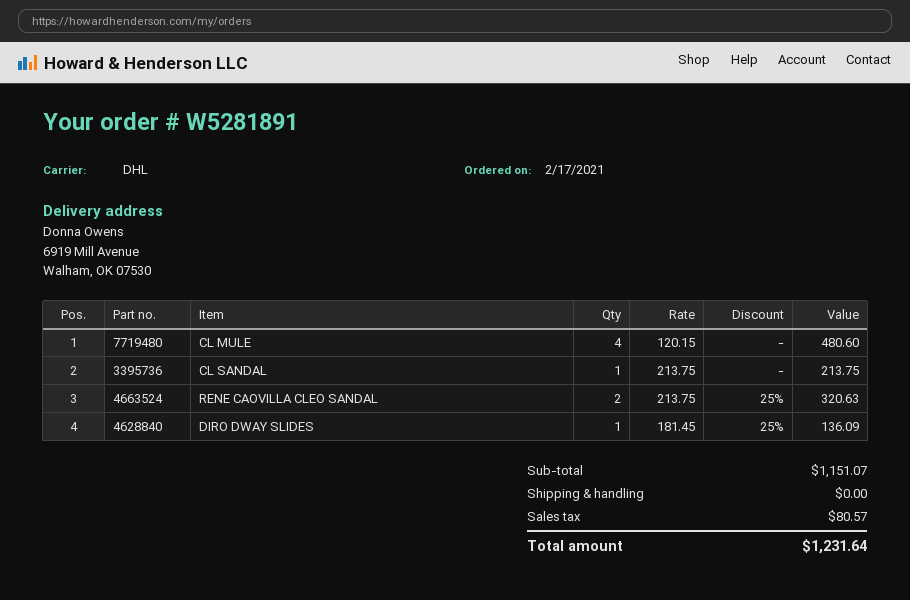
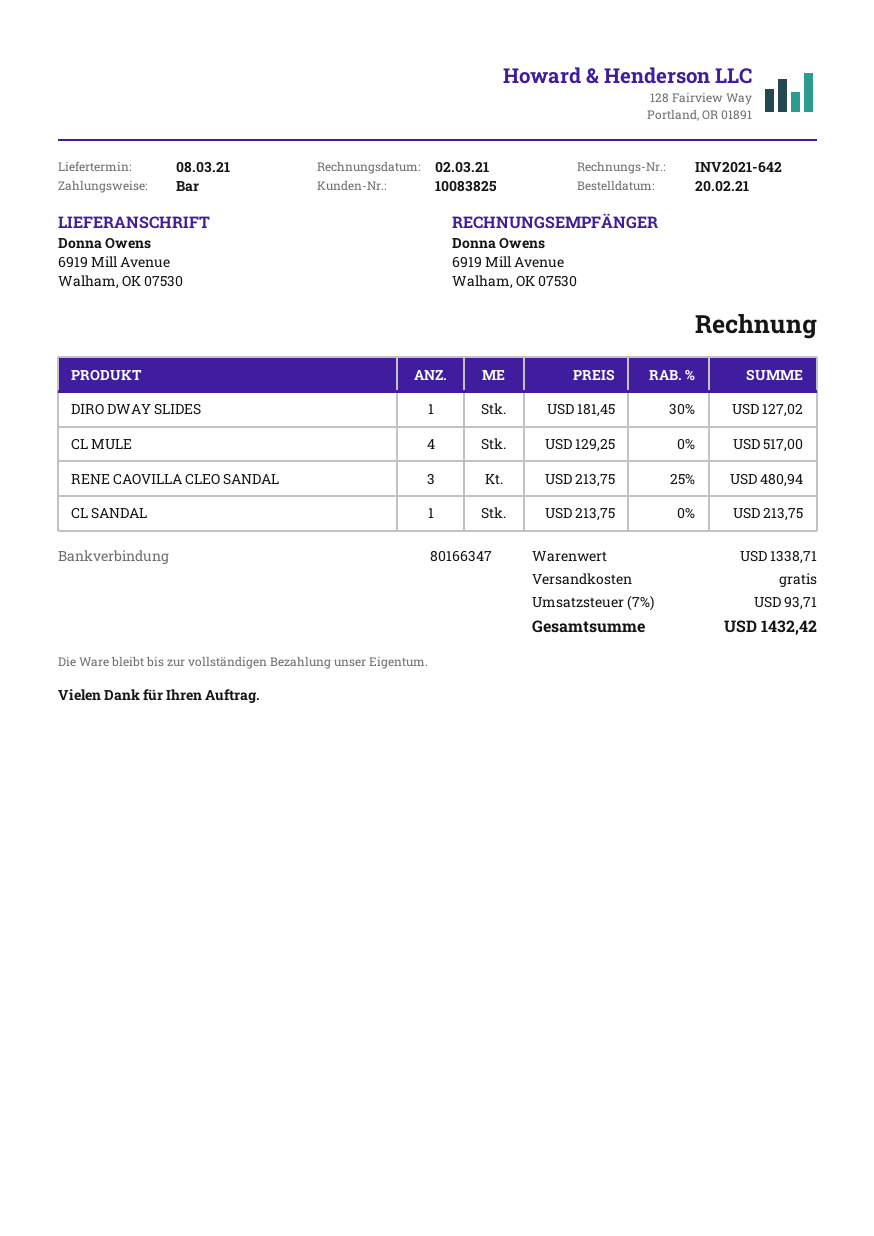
order date: 2021-02-17 -> 2021-02-20
CL MULE: 4 x 120.15 = 480.60 -> 4 x 129.25 = 517.00
RENE CAOVILLA CLEO SANDAL: 2 x 213.75 - 25% = 320.63 -> 3 x 213.75 - 25% = 480.94
DIRO DWAY SLIDES: 1 x 181.45 - 25% = 136.09 -> 1 x 181.45 - 30% = 127.02
subtotal: 1151.07 -> 1338.71
tax: 80.57 -> 93.71
total: 1231.64 -> 1432.42

